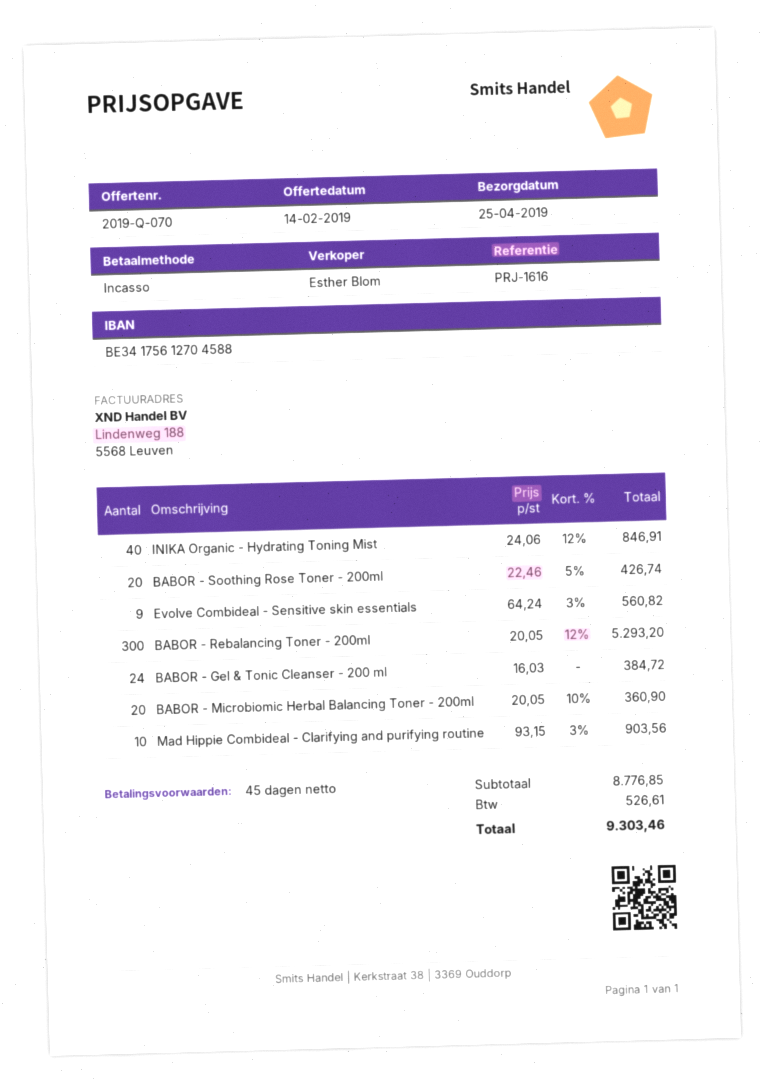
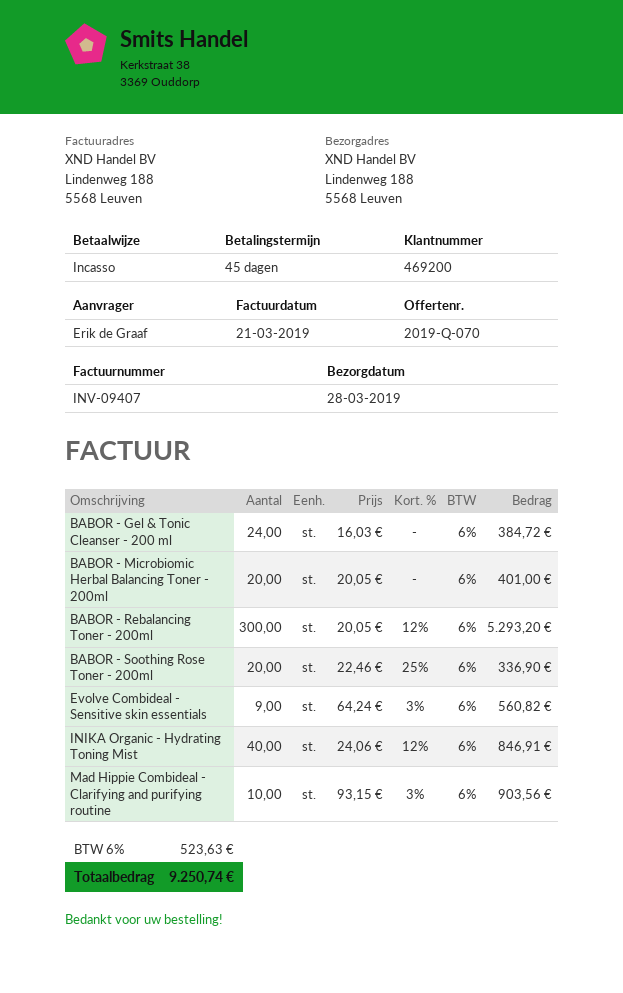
delivery date: 2019-04-25 -> 2019-03-28
BABOR - Soothing Rose Toner - 200ml: 20 x 22.46 - 5% = 426.74 -> 20 x 22.46 - 25% = 336.90
BABOR - Microbiomic Herbal Balancing Toner - 200ml: 20 x 20.05 - 10% = 360.90 -> 20 x 20.05 = 401.00
tax: 526.61 -> 523.63
total: 9303.46 -> 9250.74

